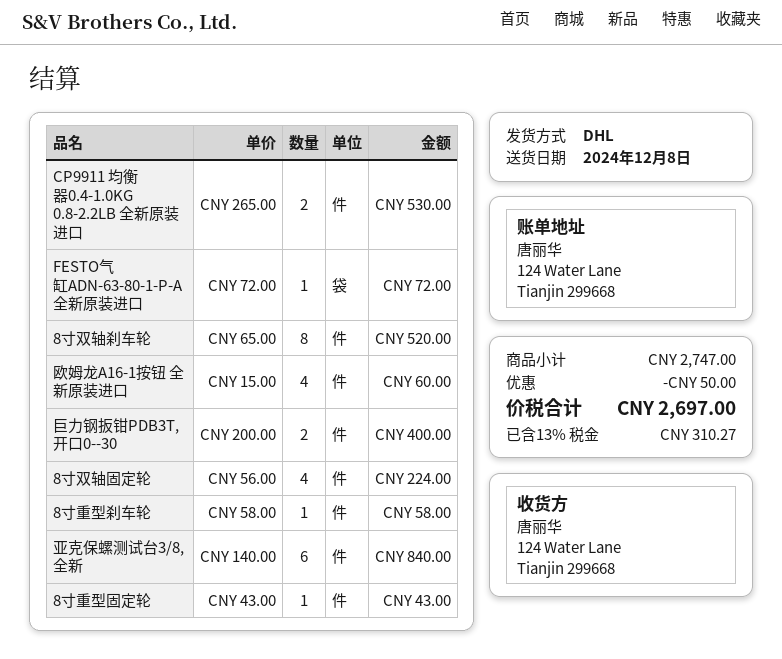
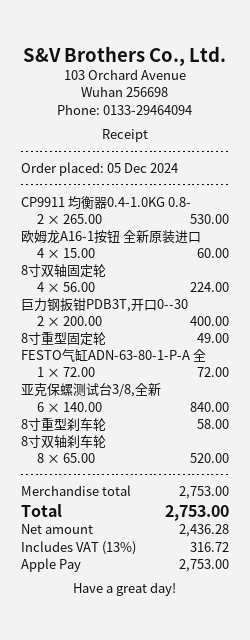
8寸重型固定轮: 1 x 43.00 = 43.00 -> 1 x 49.00 = 49.00
subtotal: 2747.00 -> 2753.00
discount: 50.00 -> none
tax: 13% = 310.27 -> 13% = 316.72
total: 2697.00 -> 2753.00

